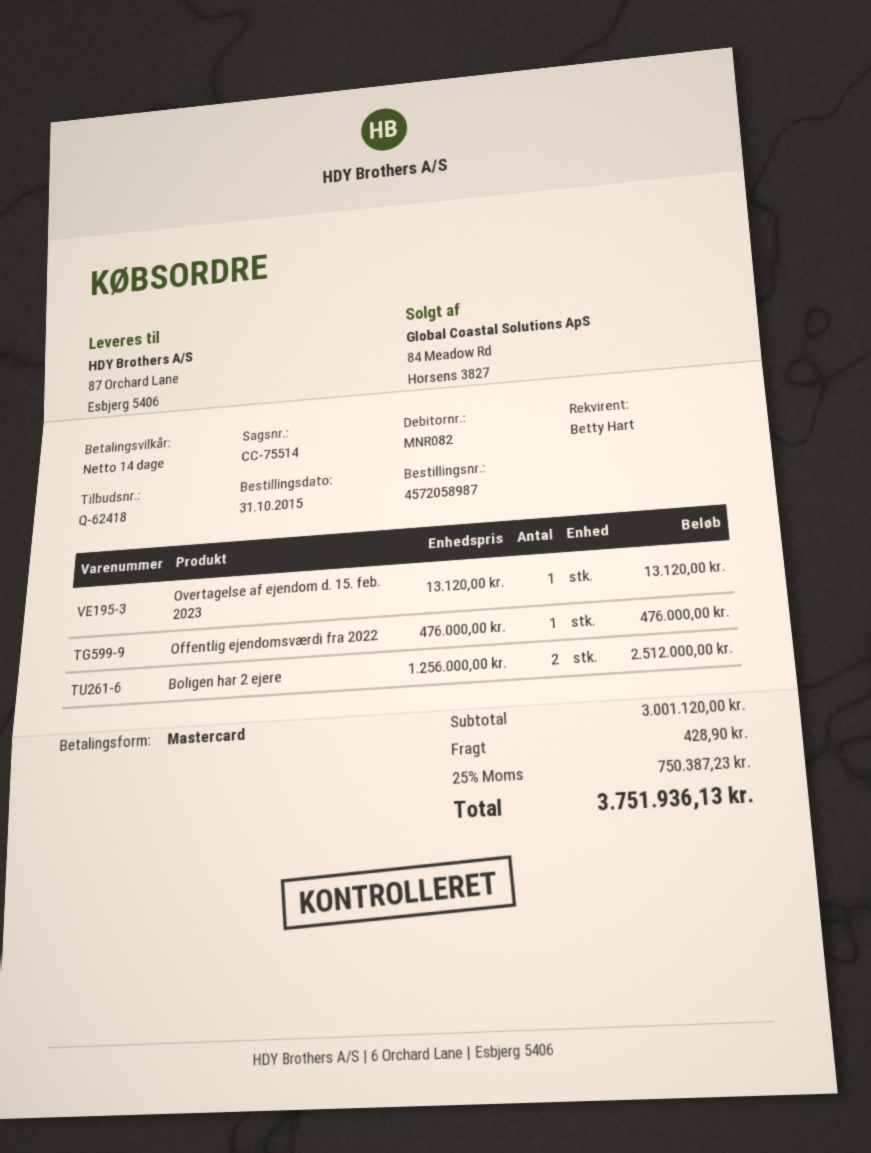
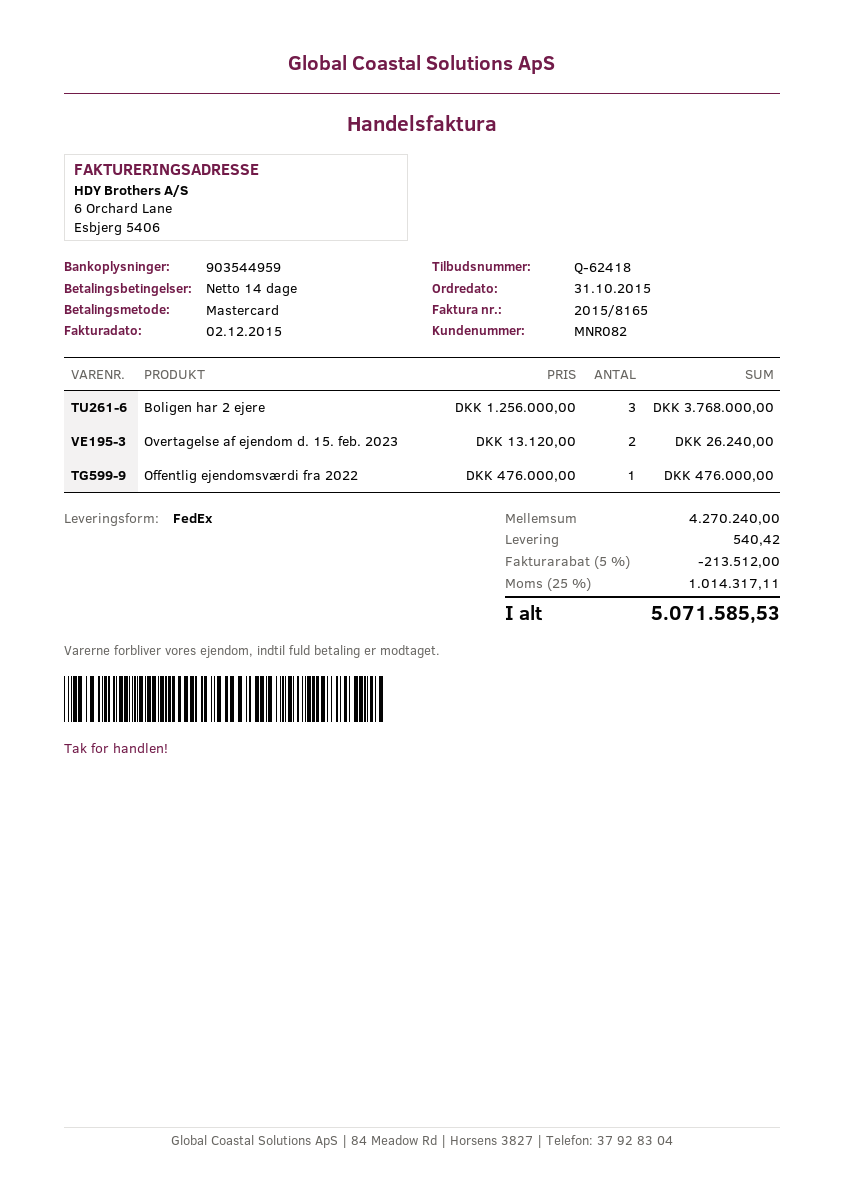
Overtagelse af ejendom d. 15. feb. 2023: 1 x 13120.00 = 13120.00 -> 2 x 13120.00 = 26240.00
Boligen har 2 ejere: 2 x 1256000.00 = 2512000.00 -> 3 x 1256000.00 = 3768000.00
subtotal: 3001120.00 -> 4270240.00
discount: none -> 5% = 213512.00
shipping: 428.90 -> 540.42
tax: 25% = 750387.23 -> 25% = 1014317.11
total: 3751936.13 -> 5071585.53

